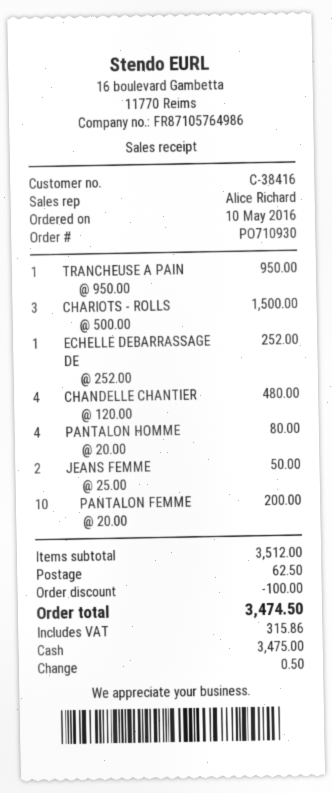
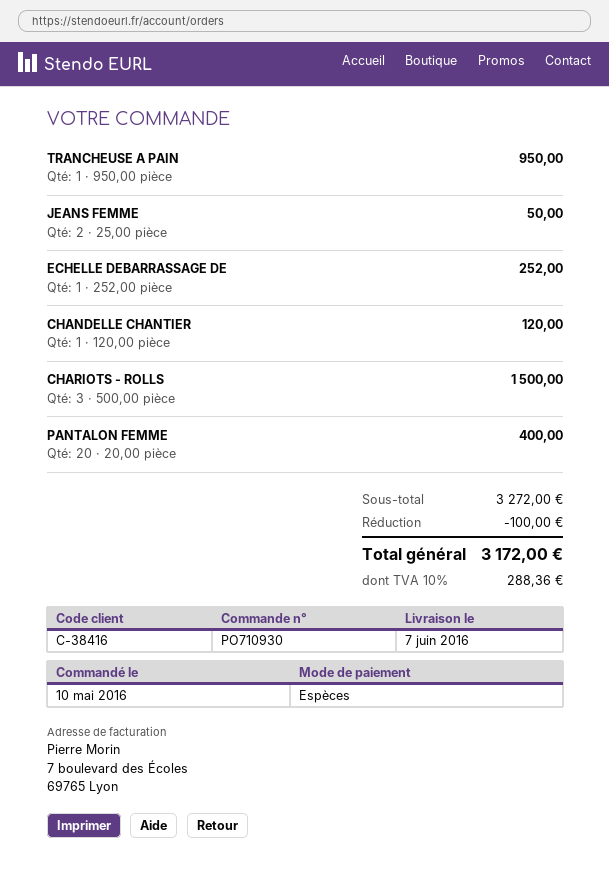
CHANDELLE CHANTIER: 4 x 120.00 = 480.00 -> 1 x 120.00 = 120.00
PANTALON HOMME: 4 x 20.00 = 80.00 -> none
PANTALON FEMME: 10 x 20.00 = 200.00 -> 20 x 20.00 = 400.00
subtotal: 3512.00 -> 3272.00
shipping: 62.50 -> none
tax: 315.86 -> 288.36
total: 3474.50 -> 3172.00

